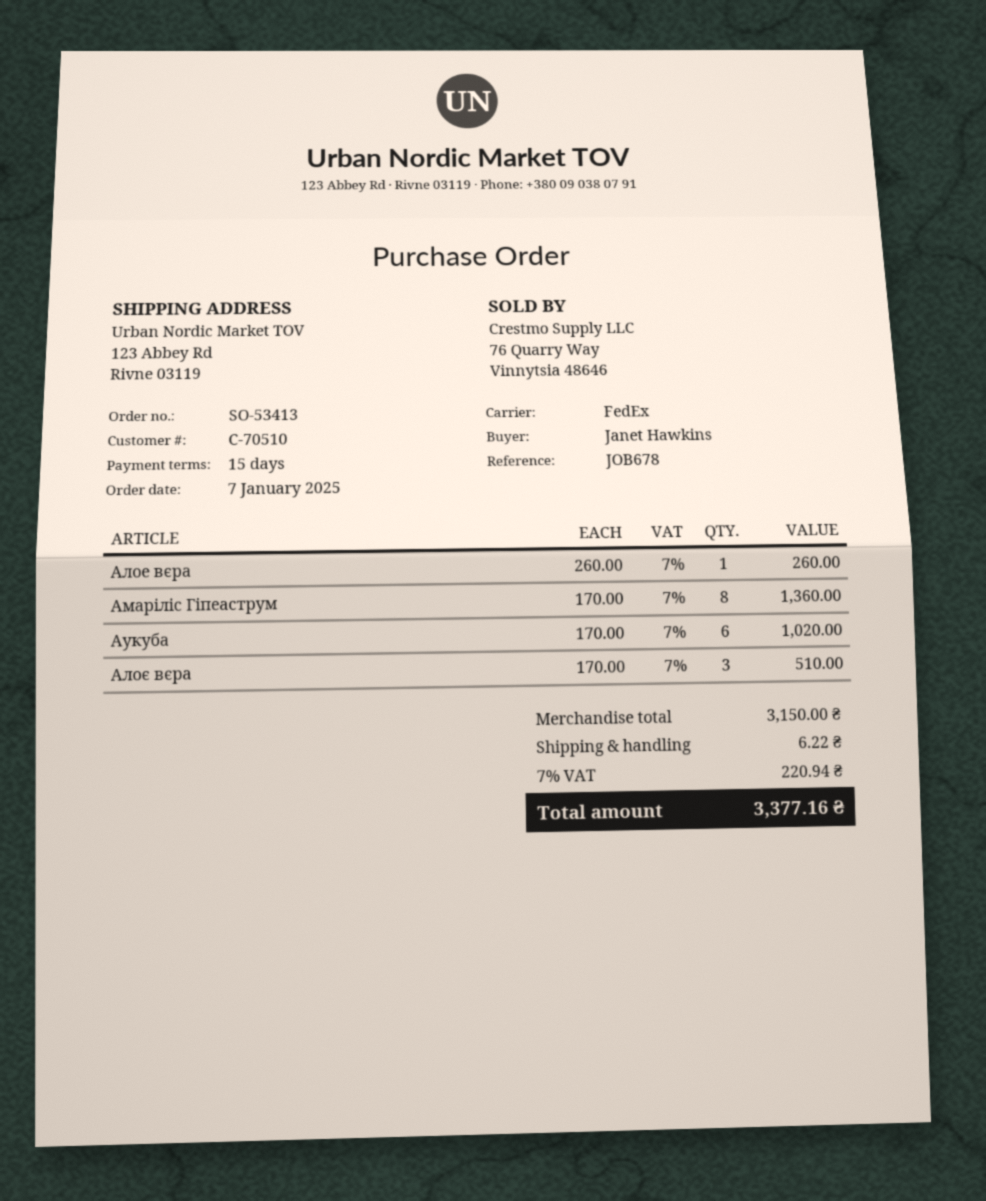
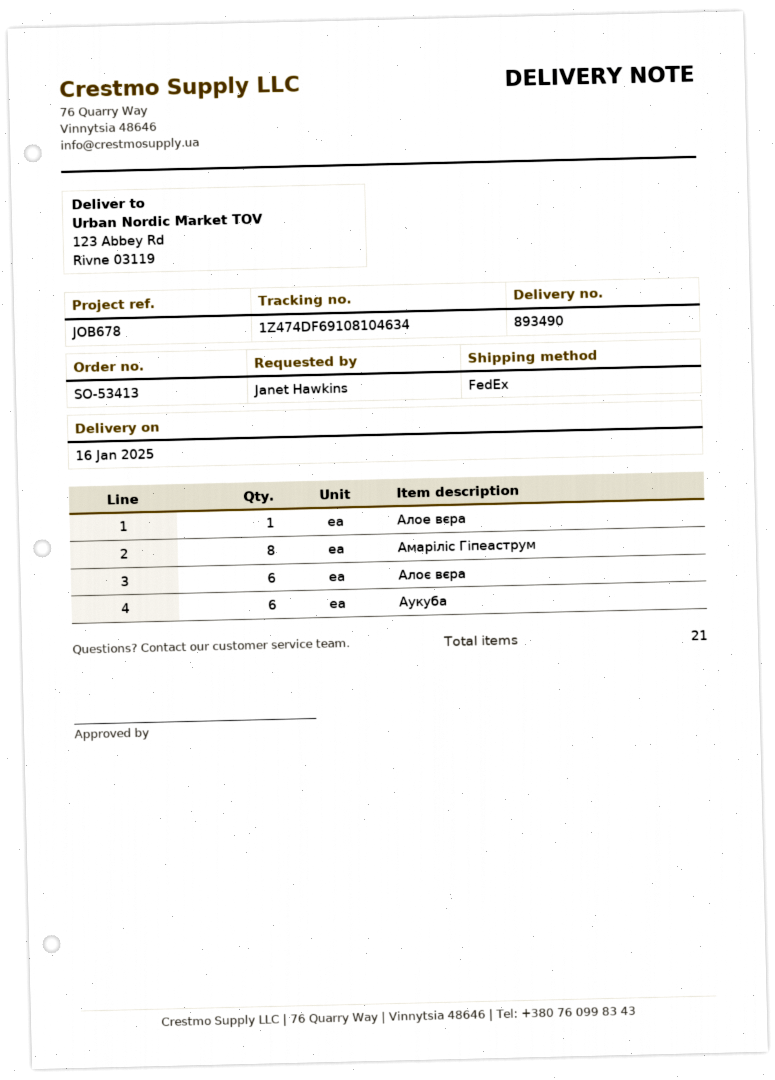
Алоє вєра: 3 -> 6

